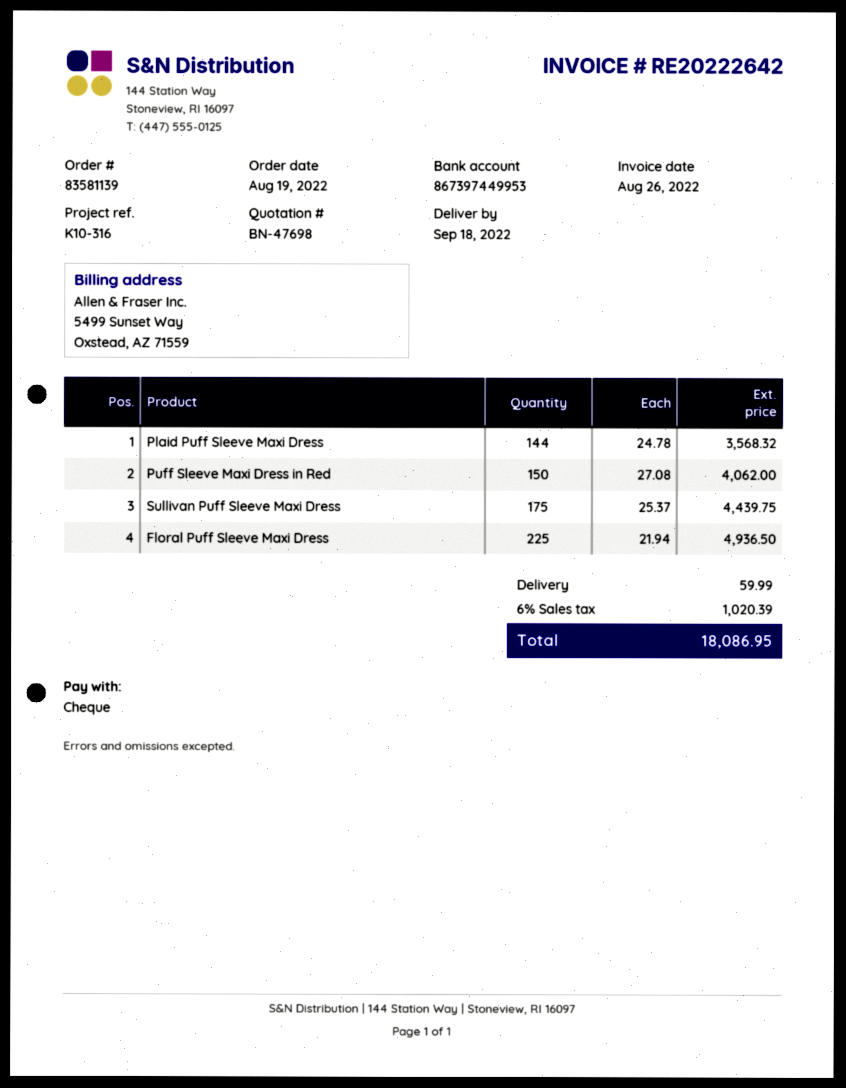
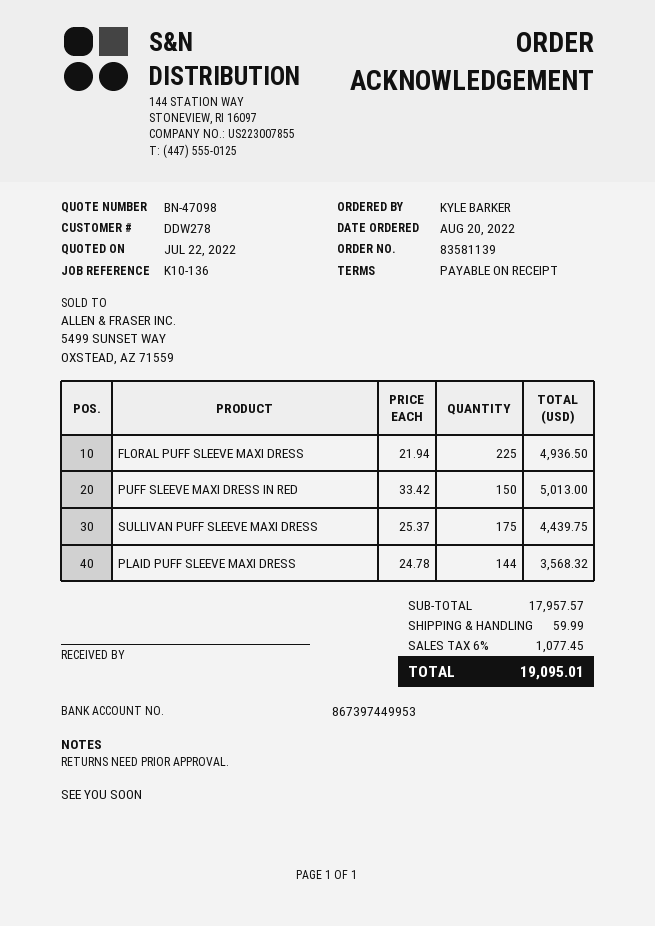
quote number: BN-47698 -> BN-47098
order date: 2022-08-19 -> 2022-08-20
reference: K10-316 -> K10-136
Puff Sleeve Maxi Dress in Red: 150 x 27.08 = 4062.00 -> 150 x 33.42 = 5013.00
tax: 6% = 1020.39 -> 6% = 1077.45
total: 18086.95 -> 19095.01

